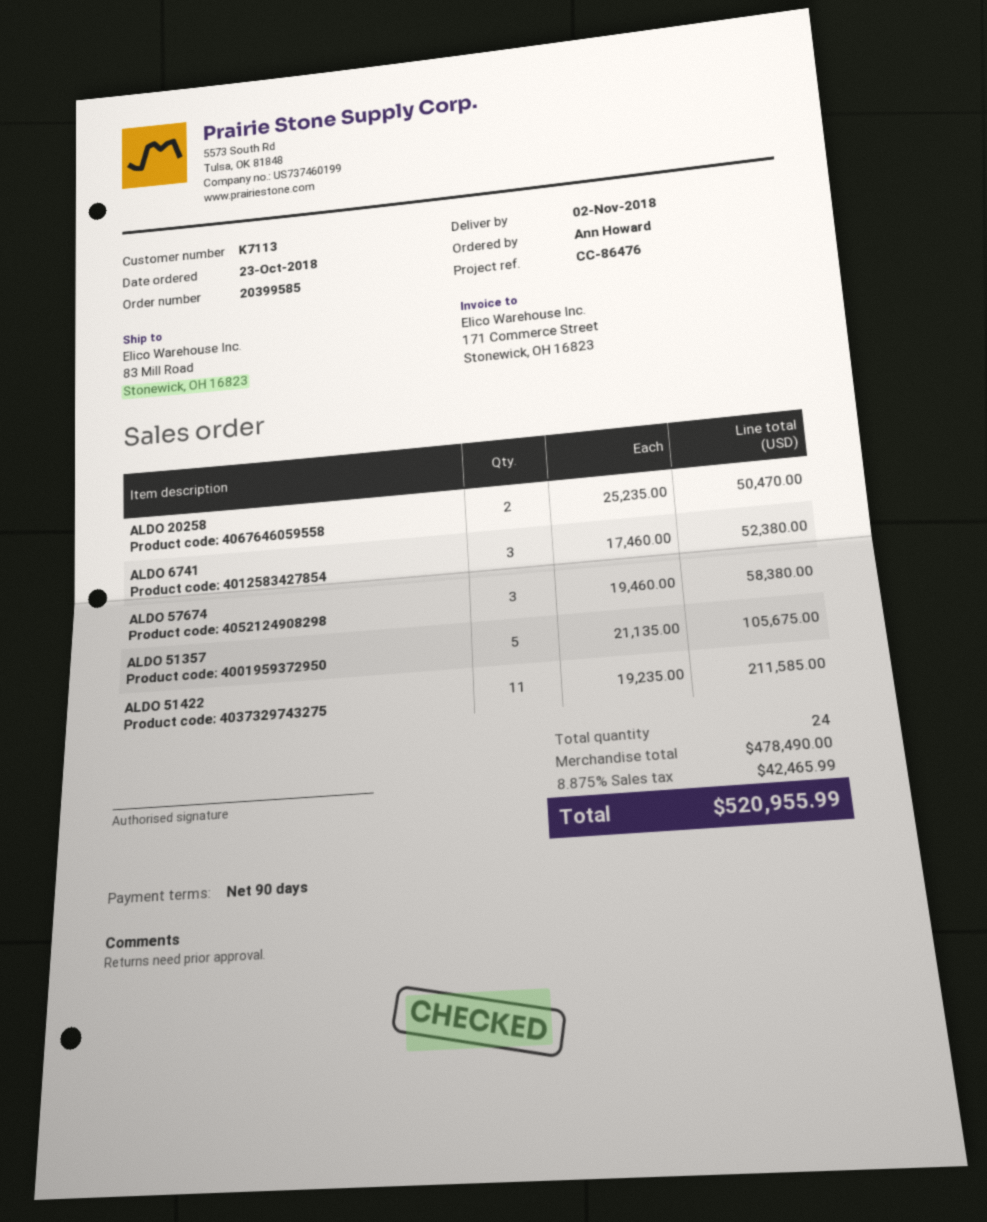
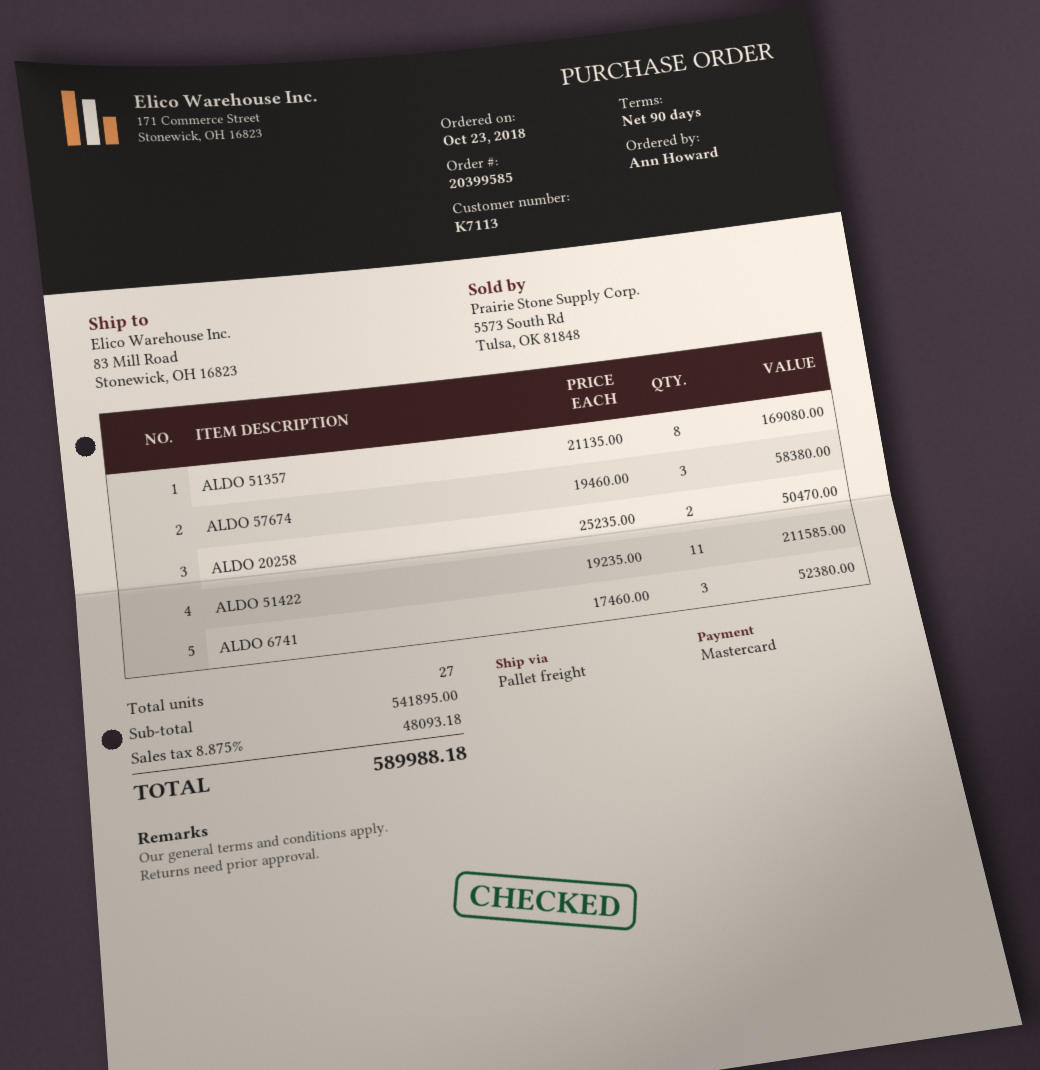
ALDO 51357: 5 x 21135.00 = 105675.00 -> 8 x 21135.00 = 169080.00
total quantity: 24 -> 27
subtotal: 478490.00 -> 541895.00
tax: 8.875% = 42465.99 -> 8.875% = 48093.18
total: 520955.99 -> 589988.18

